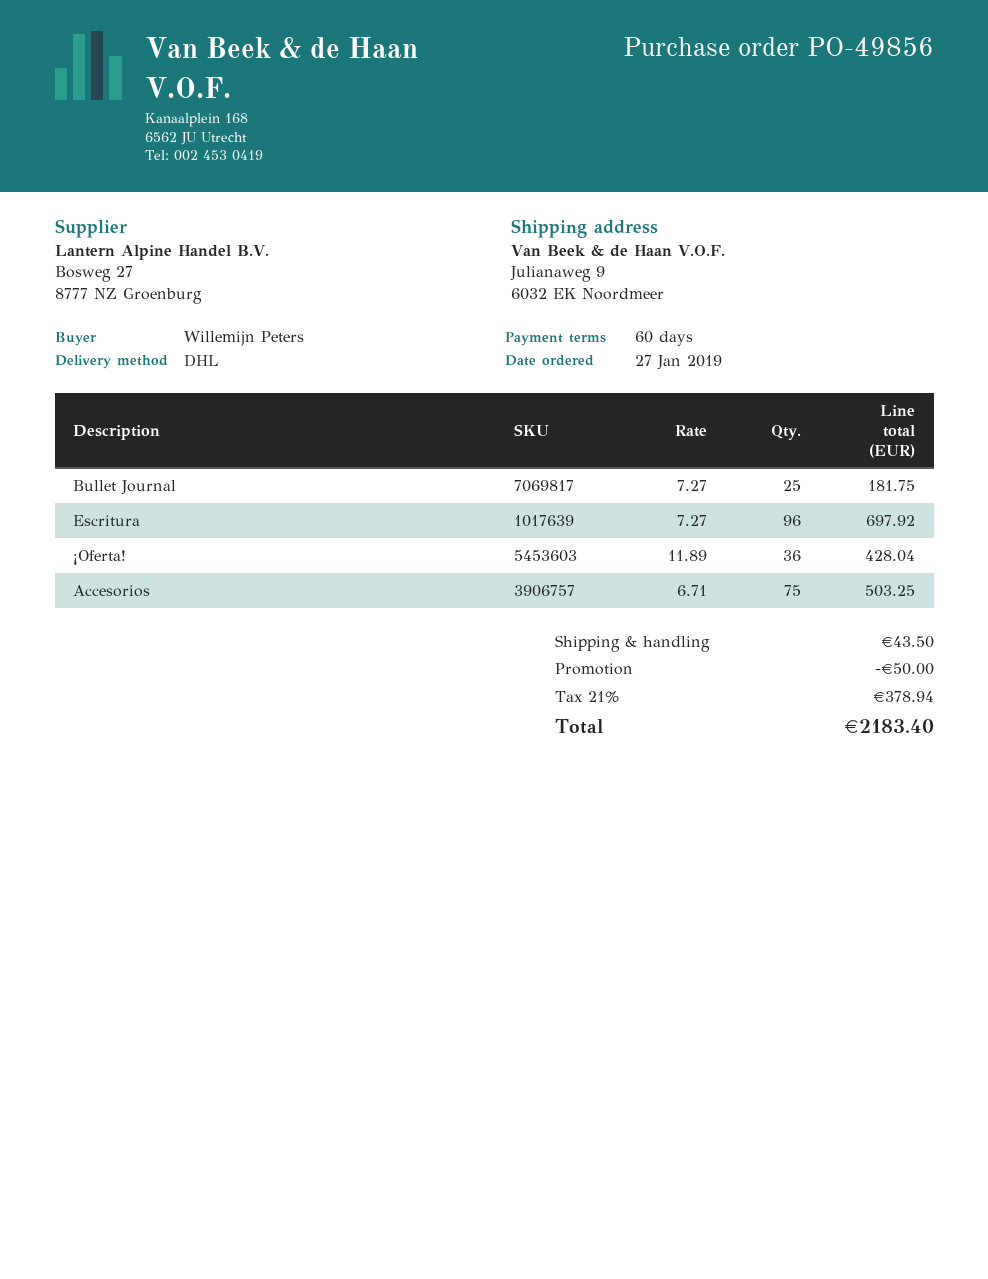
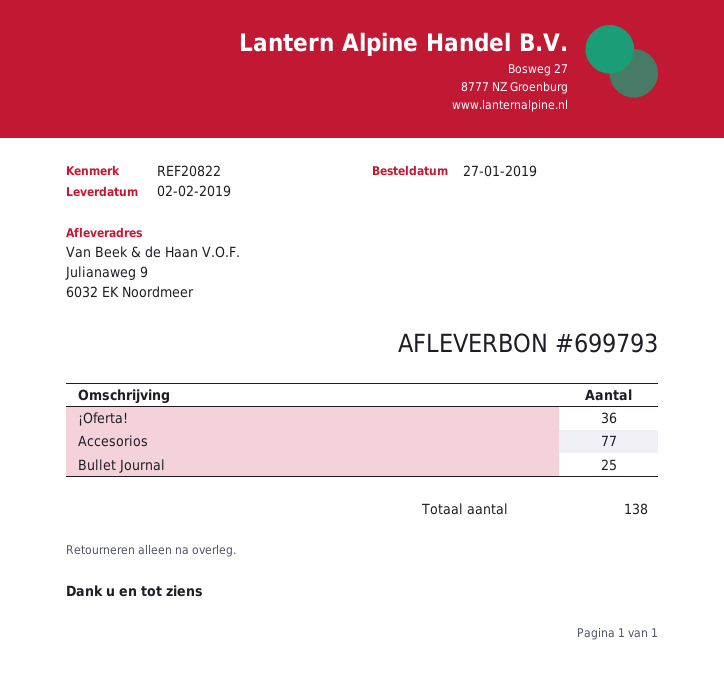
Escritura: 96 -> none
Accesorios: 75 -> 77

